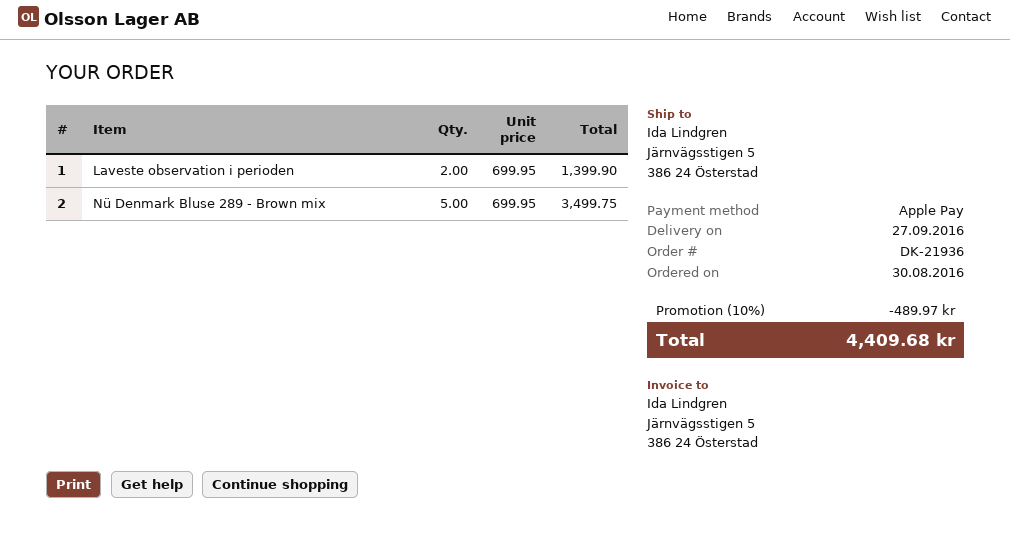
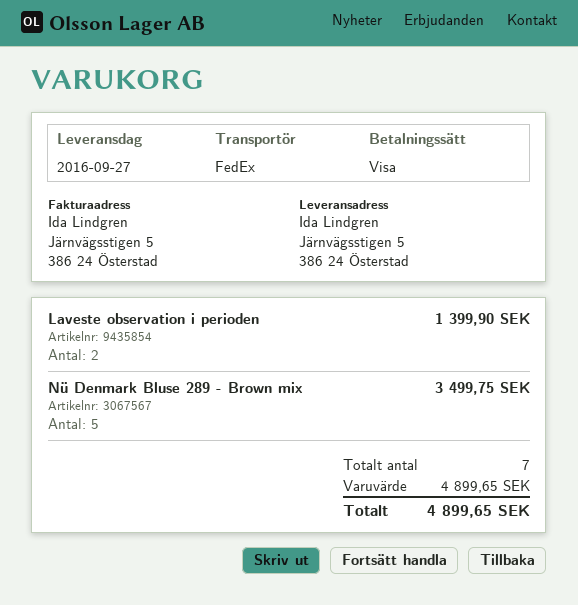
payment method: Apple Pay -> Visa
discount: 10% = 489.97 -> none
total: 4409.68 -> 4899.65

